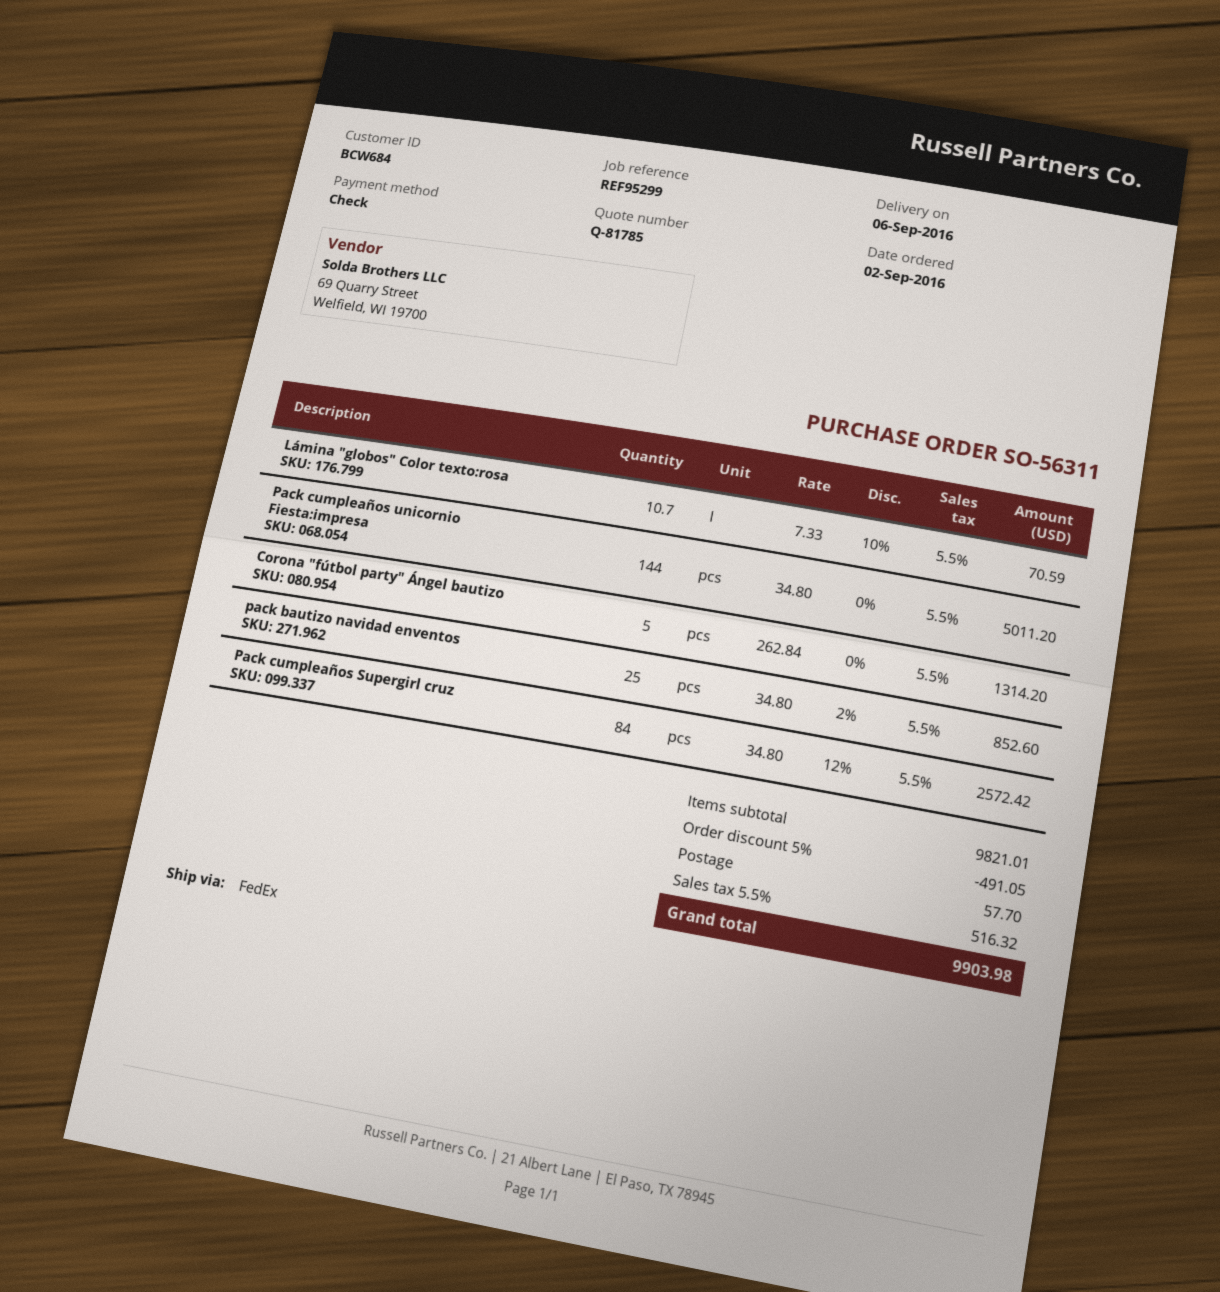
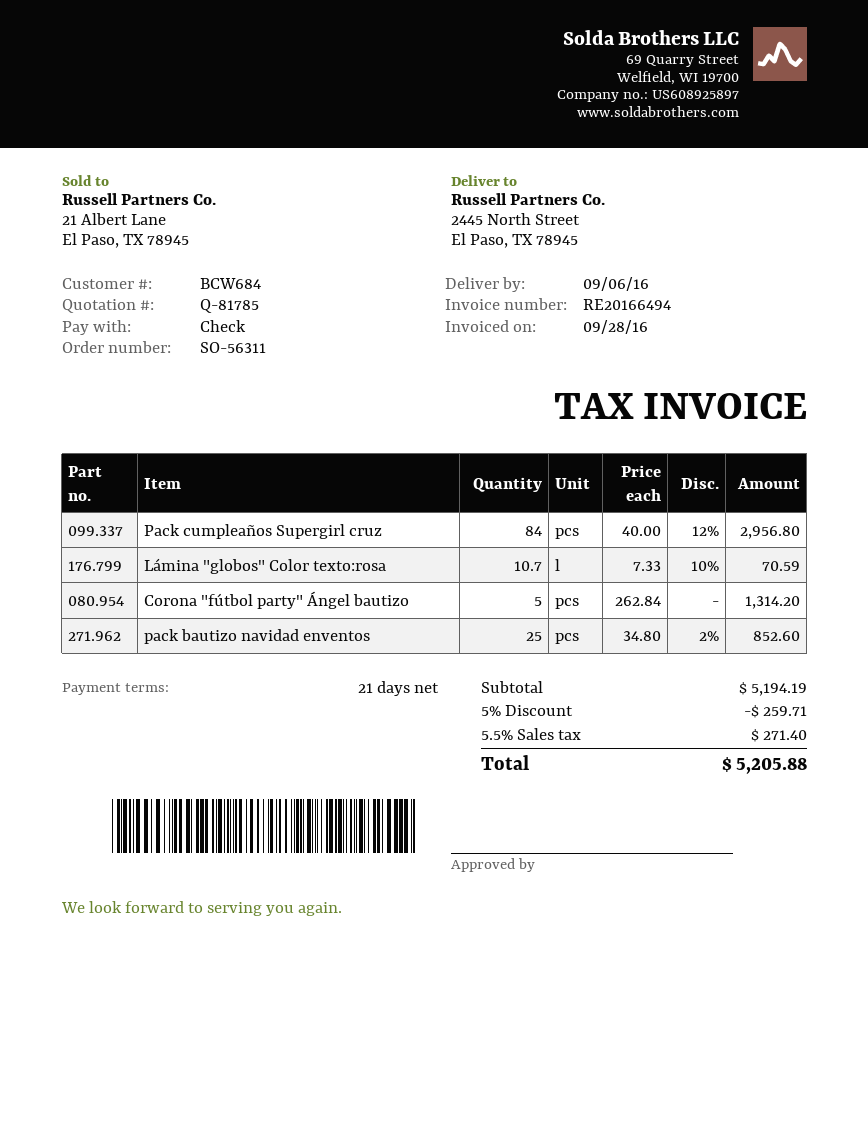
Pack cumpleaños unicornio Fiesta:impresa: 144 x 34.80 = 5011.20 -> none
Pack cumpleaños Supergirl cruz: 84 x 34.80 - 12% = 2572.42 -> 84 x 40.00 - 12% = 2956.80
subtotal: 9821.01 -> 5194.19
discount: 5% = 491.05 -> 5% = 259.71
shipping: 57.70 -> none
tax: 5.5% = 516.32 -> 5.5% = 271.40
total: 9903.98 -> 5205.88

